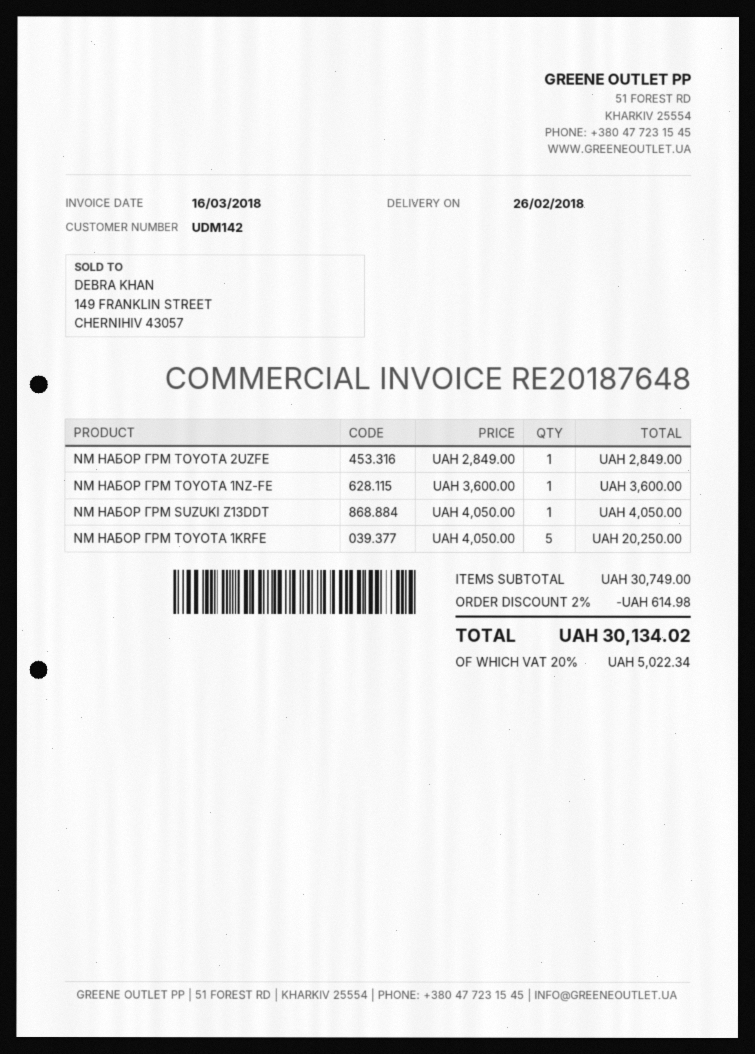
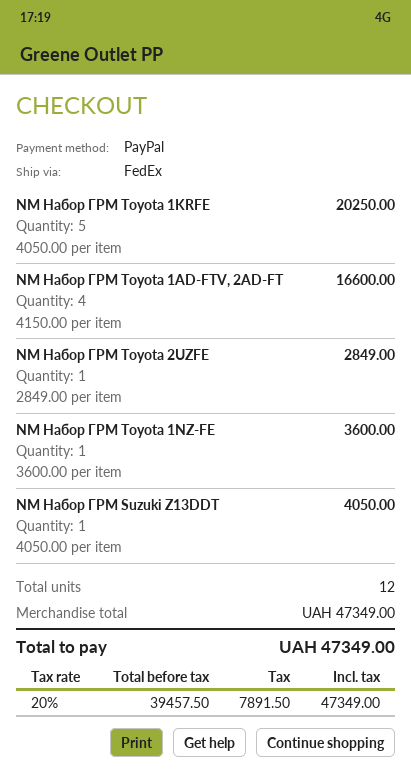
NM Набор ГРМ Toyota 1AD-FTV, 2AD-FT: none -> 4 x 4150.00 = 16600.00
subtotal: 30749.00 -> 47349.00
discount: 2% = 614.98 -> none
tax: 20% = 5022.34 -> 20% = 7891.50
total: 30134.02 -> 47349.00

